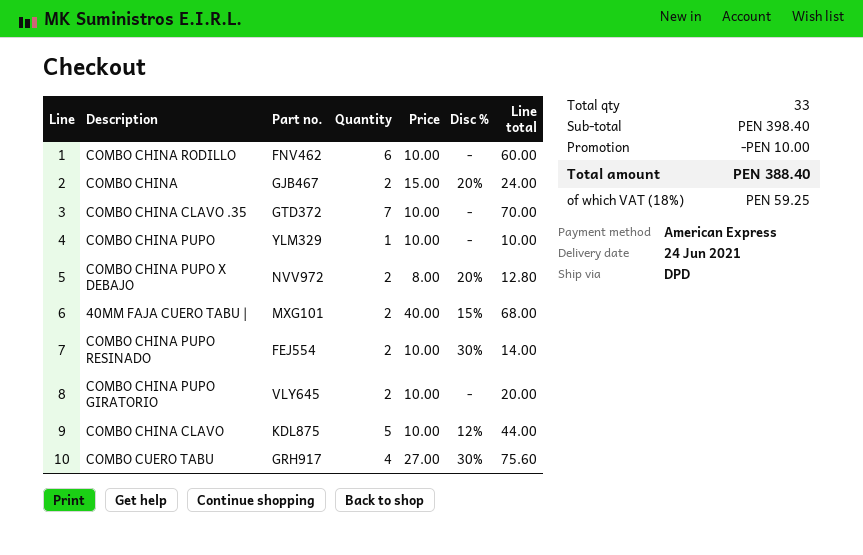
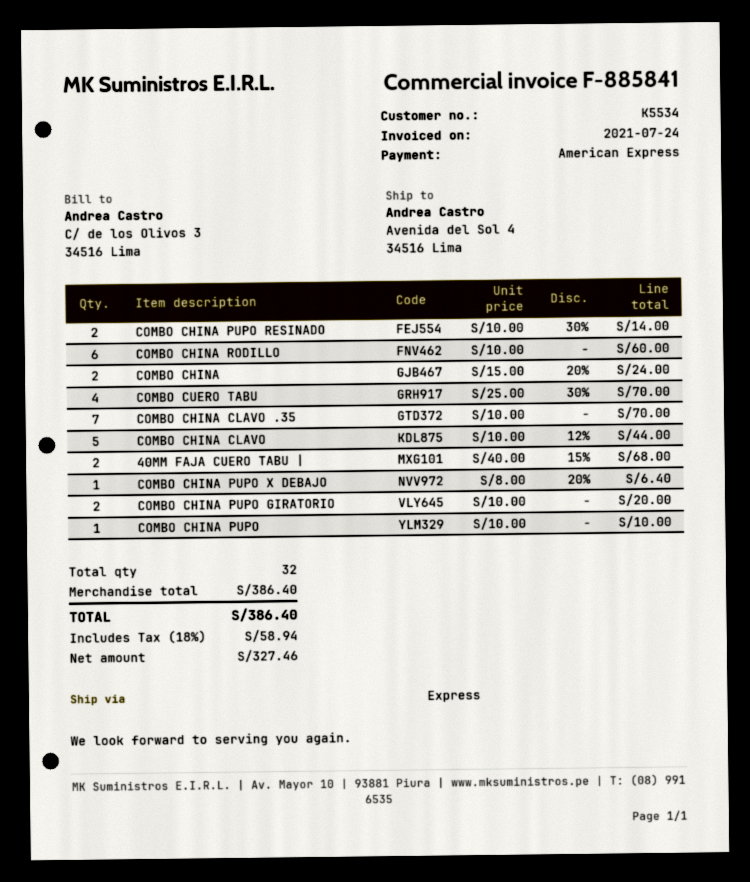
shipping method: DPD -> express
COMBO CHINA PUPO X DEBAJO: 2 x 8.00 - 20% = 12.80 -> 1 x 8.00 - 20% = 6.40
COMBO CUERO TABU: 4 x 27.00 - 30% = 75.60 -> 4 x 25.00 - 30% = 70.00
total quantity: 33 -> 32
subtotal: 398.40 -> 386.40
discount: 10.00 -> none
tax: 18% = 59.25 -> 18% = 58.94
total: 388.40 -> 386.40

